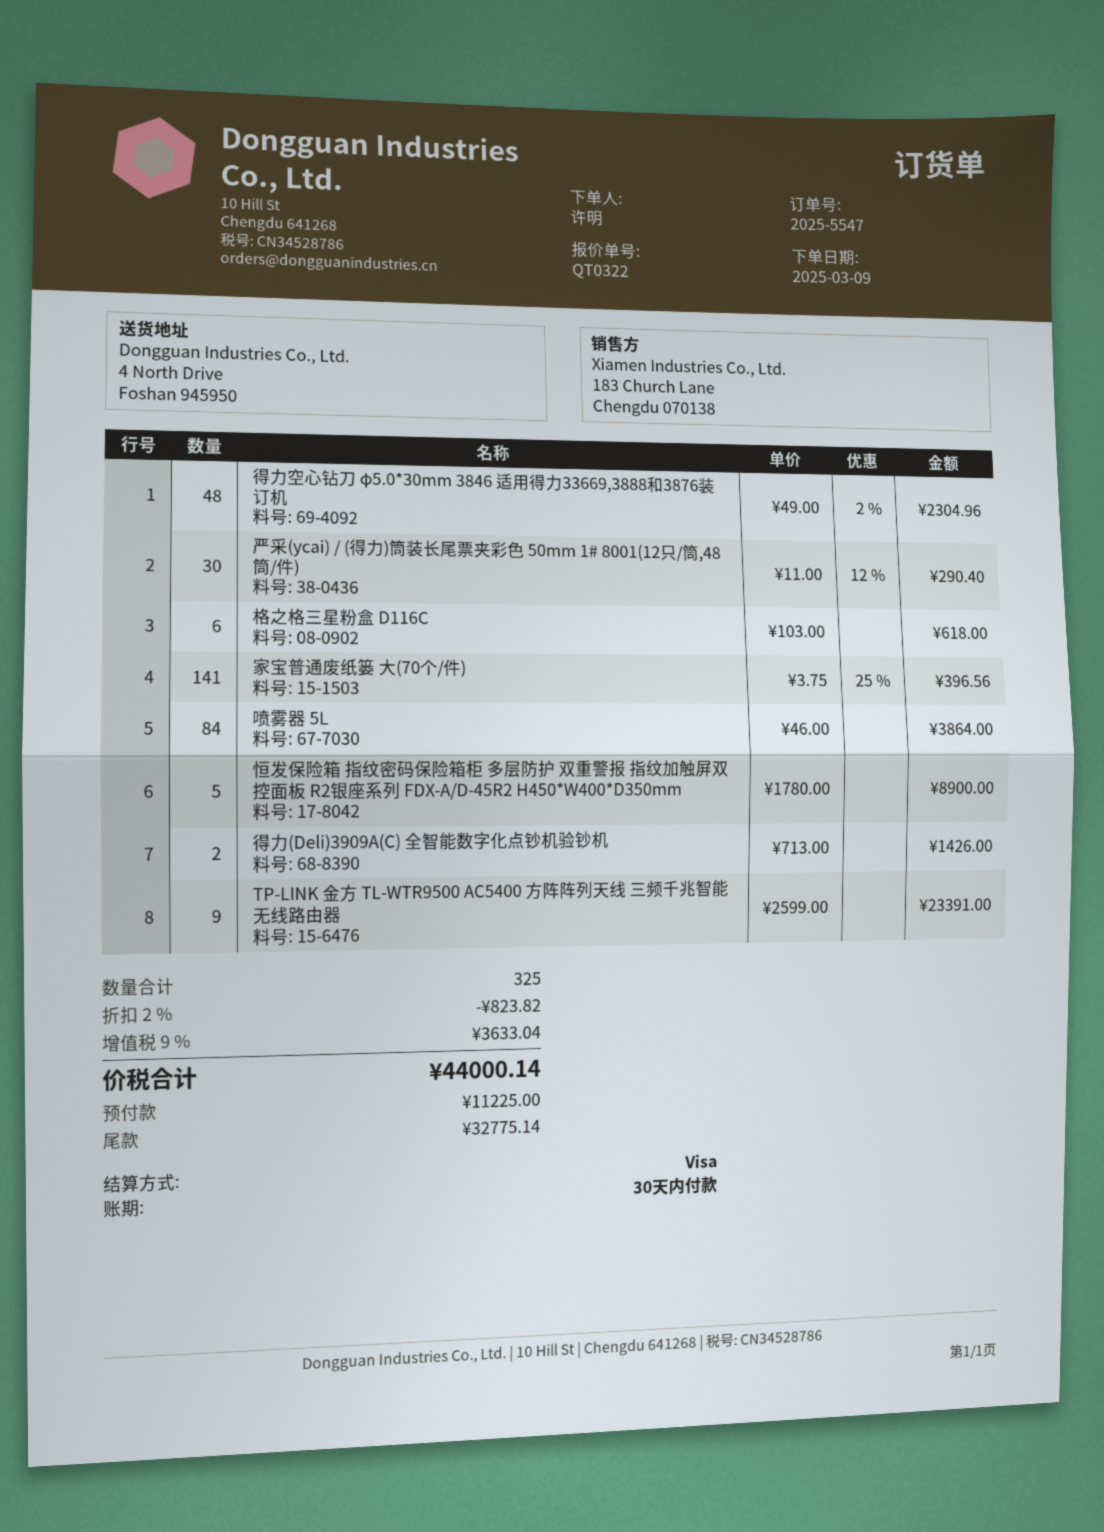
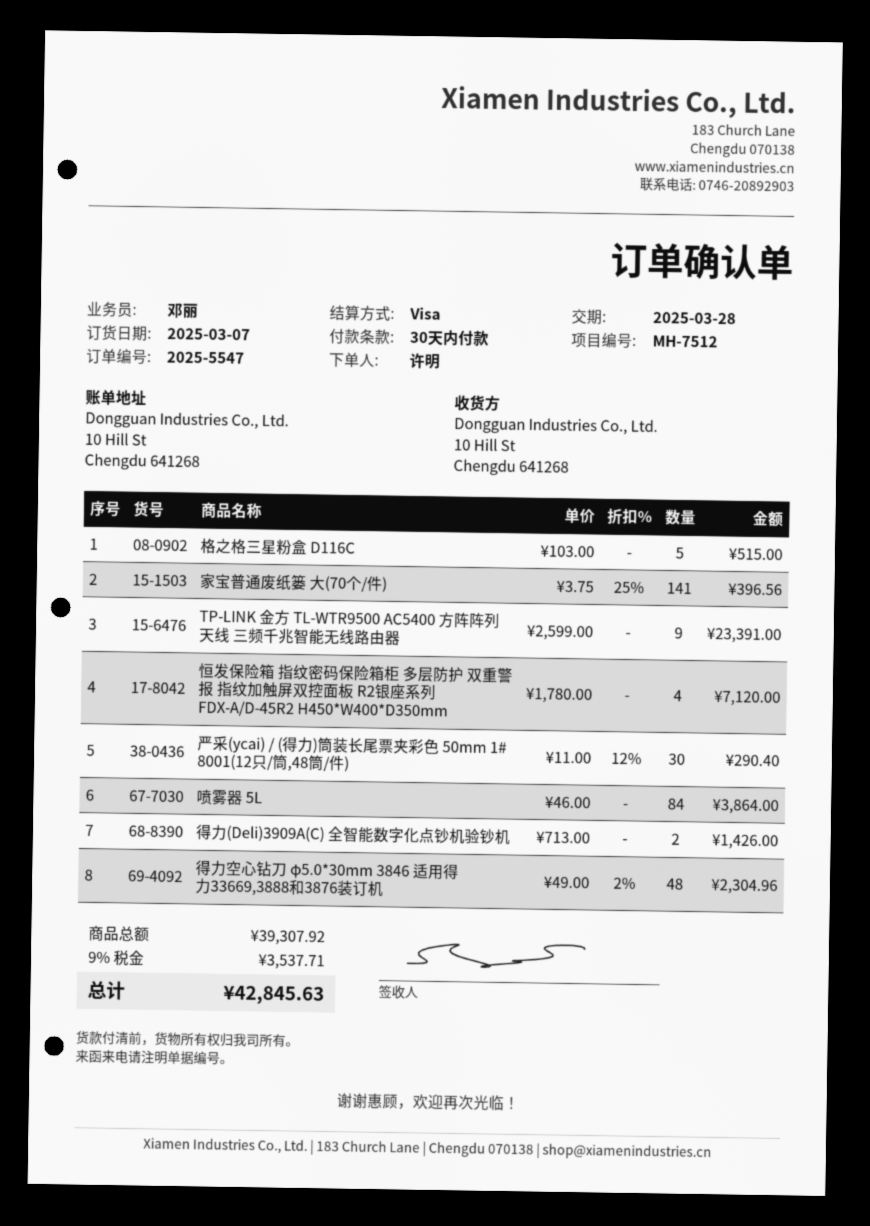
order date: 2025-03-09 -> 2025-03-07
ship to: 4 North Drive, Foshan 945950 -> 10 Hill St, Chengdu 641268
格之格三星粉盒 D116C: 6 x 103.00 = 618.00 -> 5 x 103.00 = 515.00
恒发保险箱 指纹密码保险箱柜 多层防护 双重警报 指纹加触屏双控面板 R2银座系列 FDX-A/D-45R2 H450*W400*D350mm: 5 x 1780.00 = 8900.00 -> 4 x 1780.00 = 7120.00
discount: 2% = 823.82 -> none
tax: 9% = 3633.04 -> 9% = 3537.71
total: 44000.14 -> 42845.63

